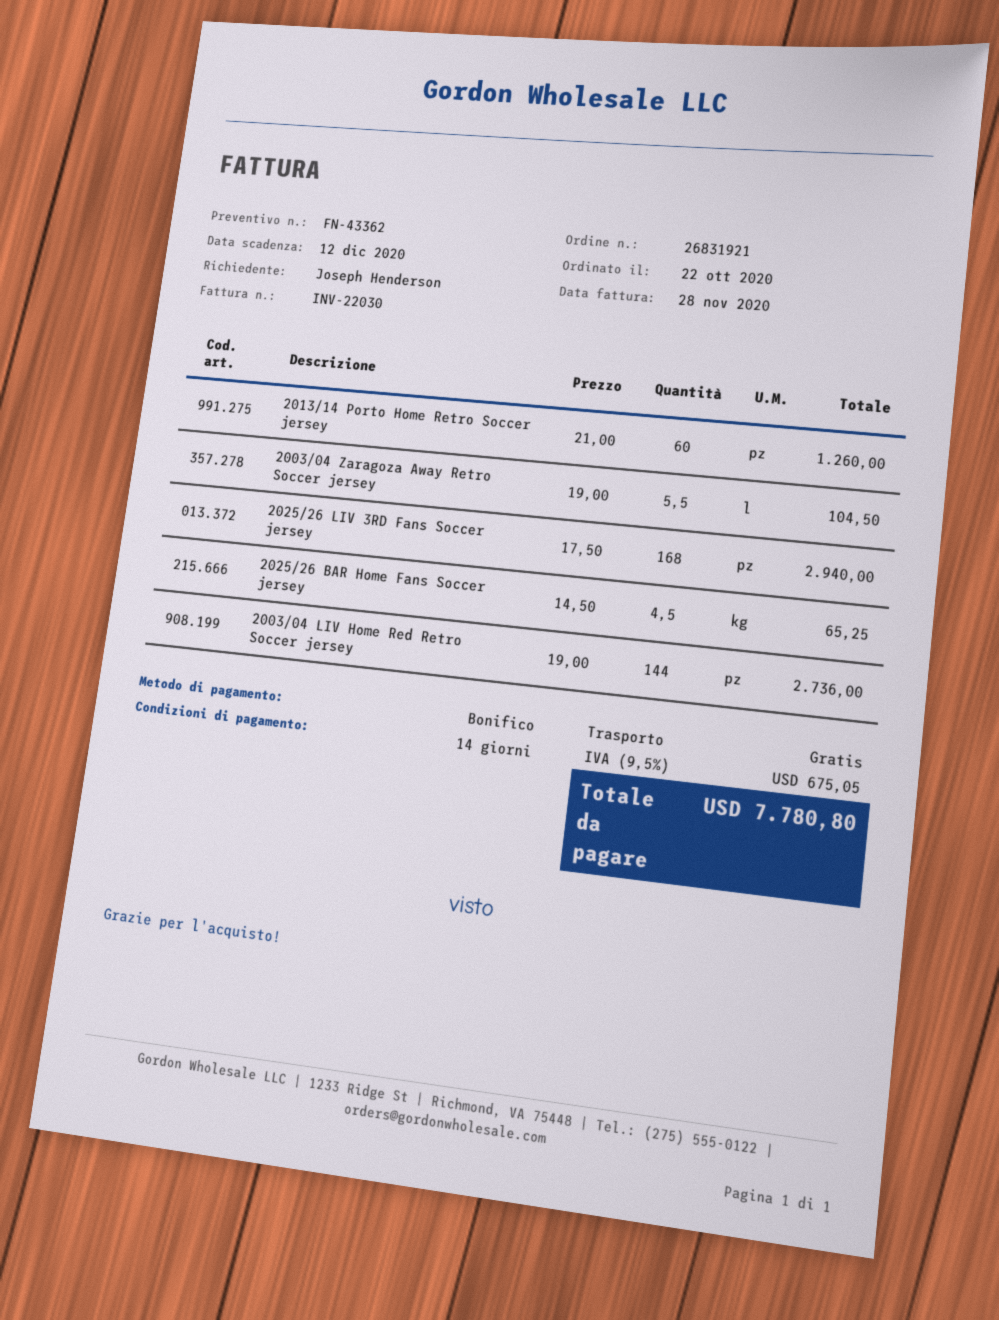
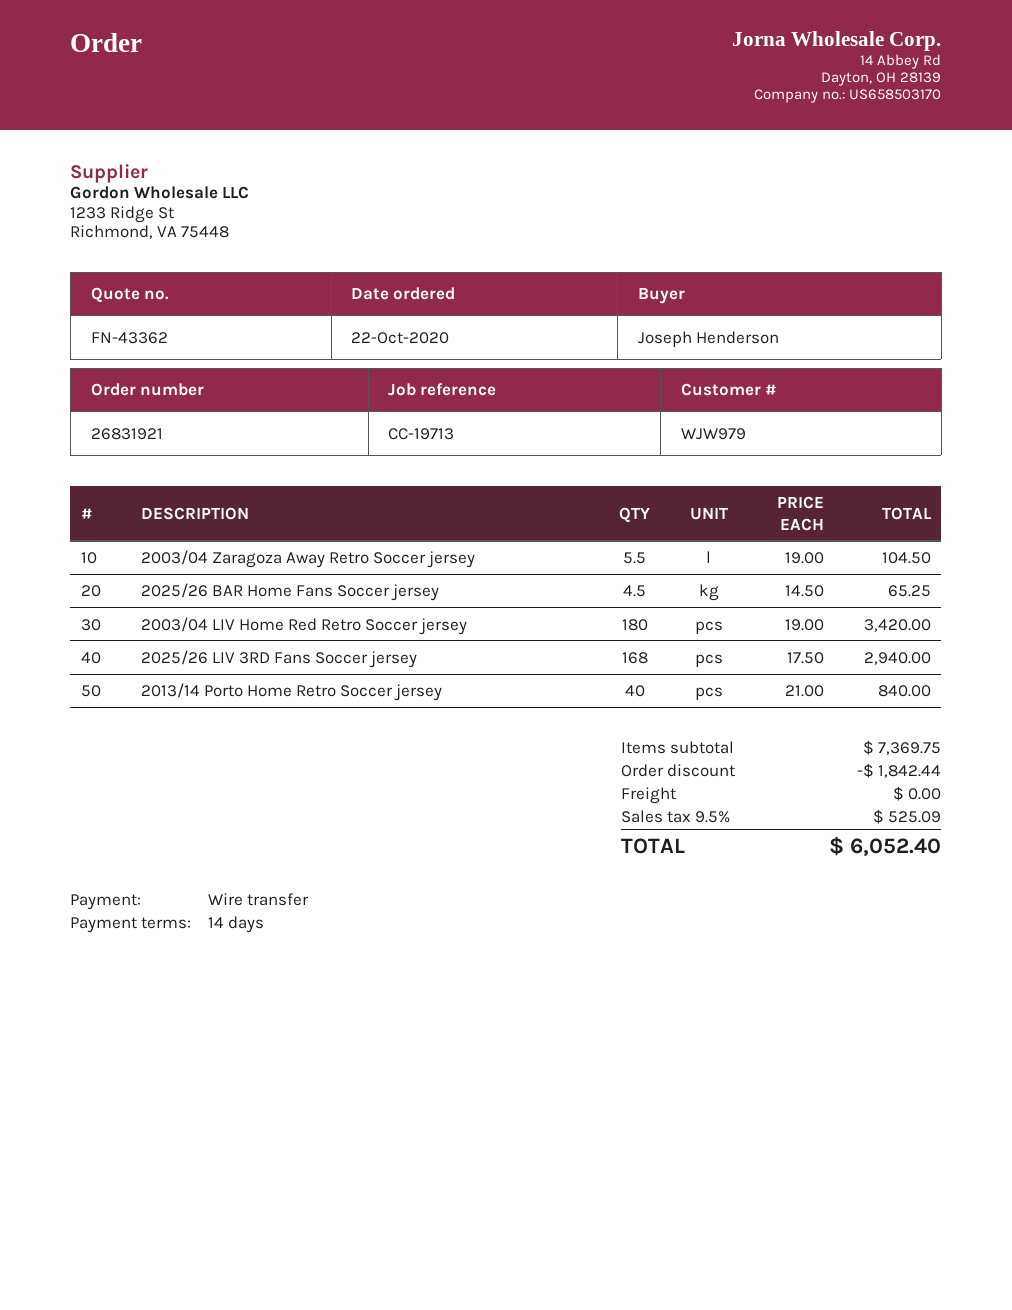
2013/14 Porto Home Retro Soccer jersey: 60 x 21.00 = 1260.00 -> 40 x 21.00 = 840.00
2003/04 LIV Home Red Retro Soccer jersey: 144 x 19.00 = 2736.00 -> 180 x 19.00 = 3420.00
discount: none -> 1842.44
tax: 9.5% = 675.05 -> 9.5% = 525.09
total: 7780.80 -> 6052.40

